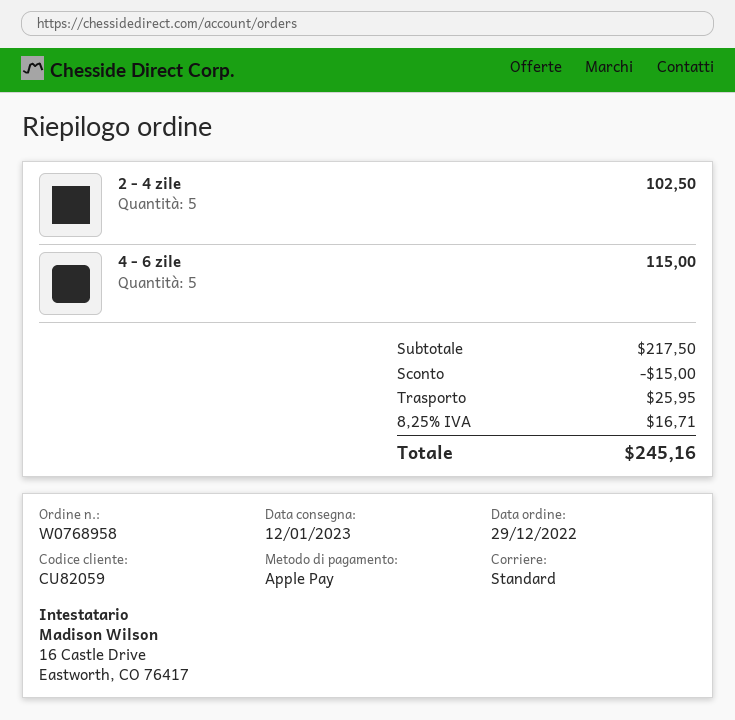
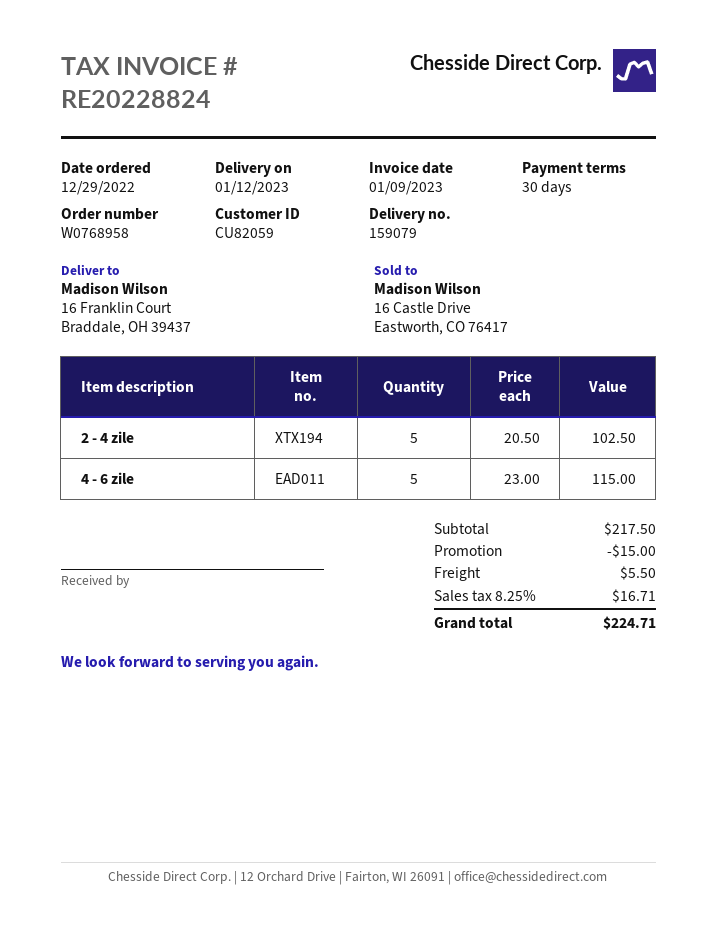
shipping: 25.95 -> 5.50
total: 245.16 -> 224.71

